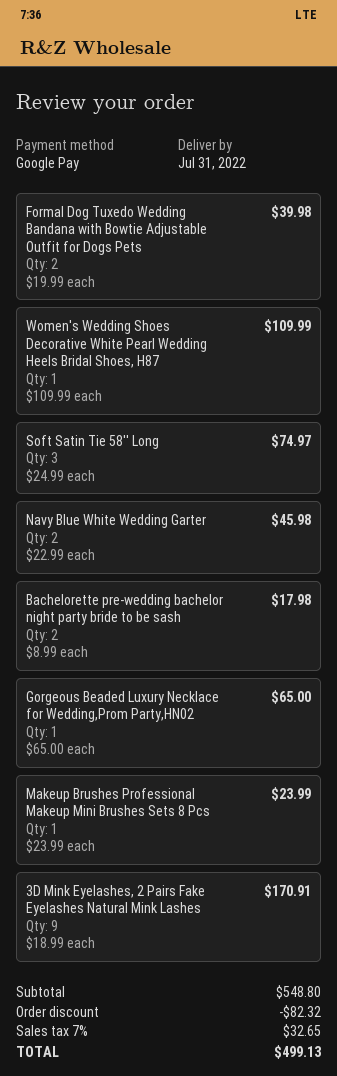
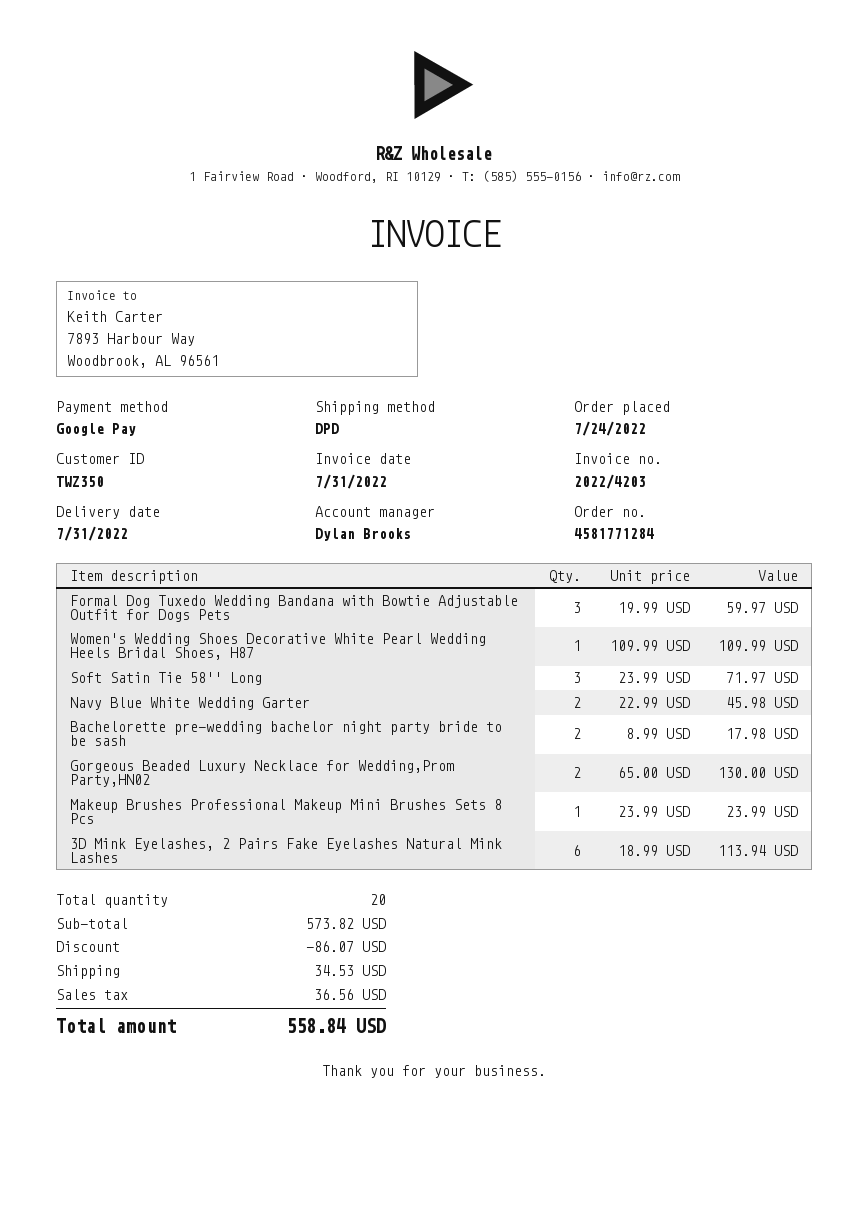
Formal Dog Tuxedo Wedding Bandana with Bowtie Adjustable Outfit for Dogs Pets: 2 x 19.99 = 39.98 -> 3 x 19.99 = 59.97
Soft Satin Tie 58'' Long: 3 x 24.99 = 74.97 -> 3 x 23.99 = 71.97
Gorgeous Beaded Luxury Necklace for Wedding,Prom Party,HN02: 1 x 65.00 = 65.00 -> 2 x 65.00 = 130.00
3D Mink Eyelashes, 2 Pairs Fake Eyelashes Natural Mink Lashes: 9 x 18.99 = 170.91 -> 6 x 18.99 = 113.94
subtotal: 548.80 -> 573.82
discount: 82.32 -> 86.07
shipping: none -> 34.53
tax: 32.65 -> 36.56
total: 499.13 -> 558.84

